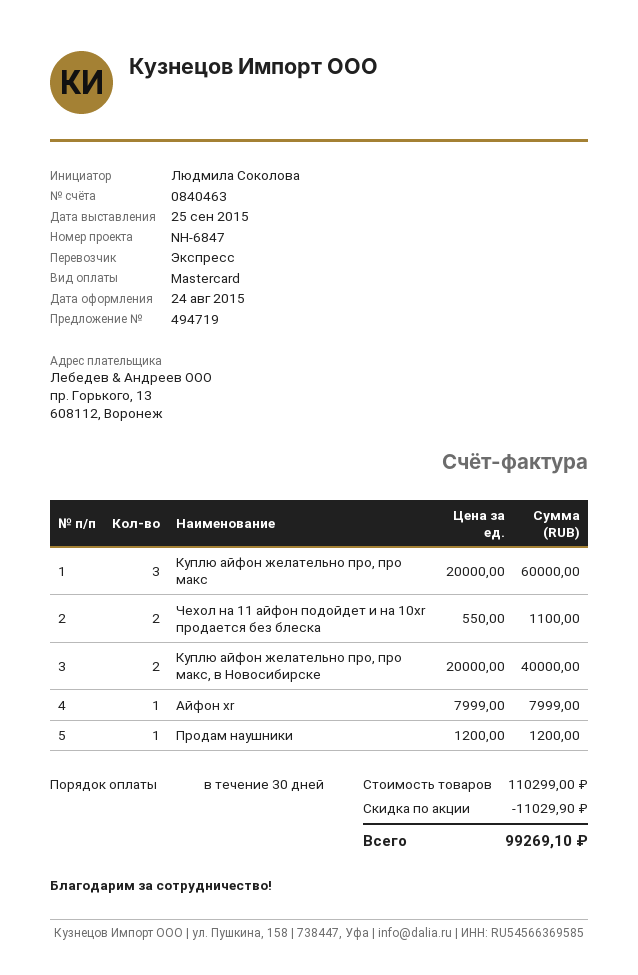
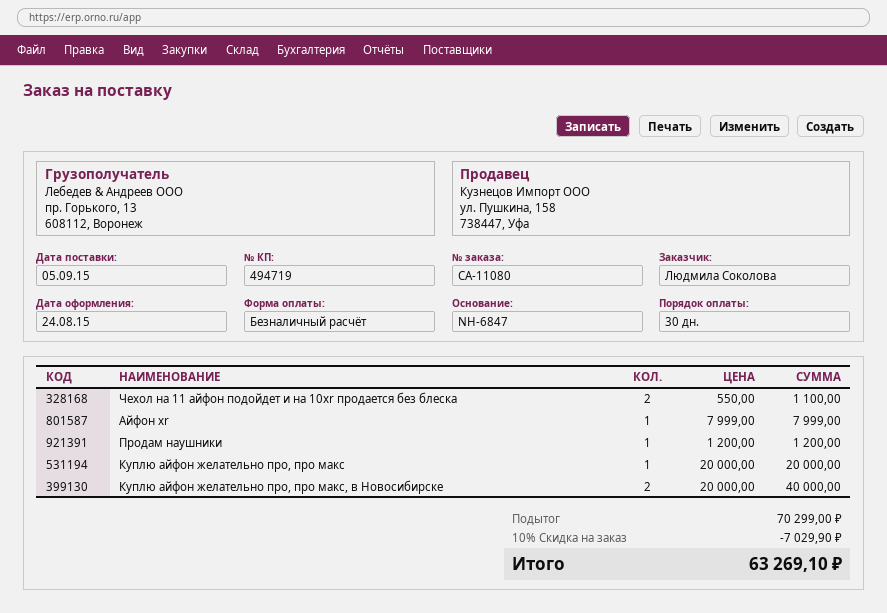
payment method: Mastercard -> bank transfer
Куплю айфон желательно про, про макс: 3 x 20000.00 = 60000.00 -> 1 x 20000.00 = 20000.00
subtotal: 110299.00 -> 70299.00
discount: 11029.90 -> 7029.90
total: 99269.10 -> 63269.10

